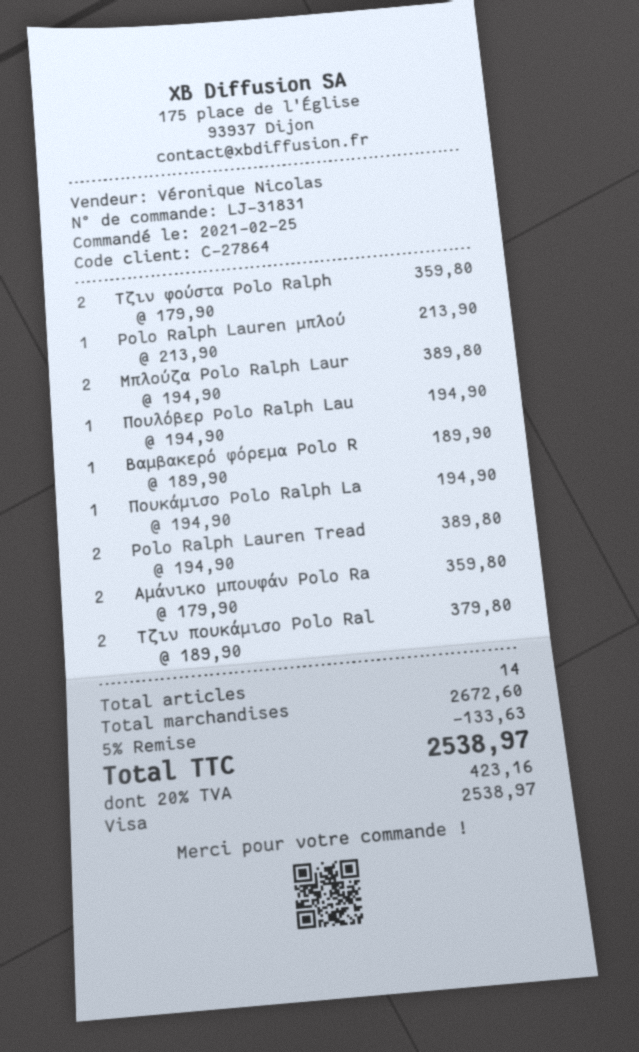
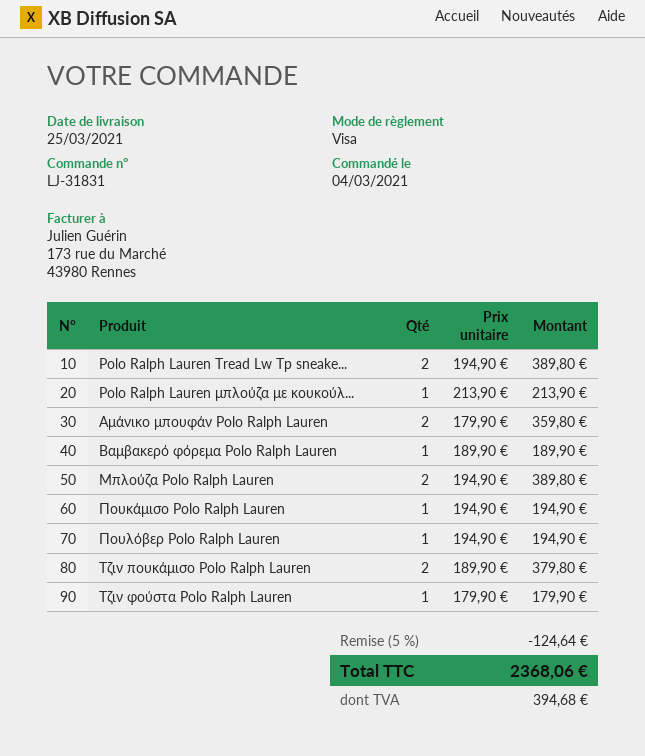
order date: 2021-02-25 -> 2021-03-04
Τζιν φούστα Polo Ralph: 2 x 179.90 = 359.80 -> 1 x 179.90 = 179.90
discount: 5% = 133.63 -> 5% = 124.64
tax: 423.16 -> 394.68
total: 2538.97 -> 2368.06

